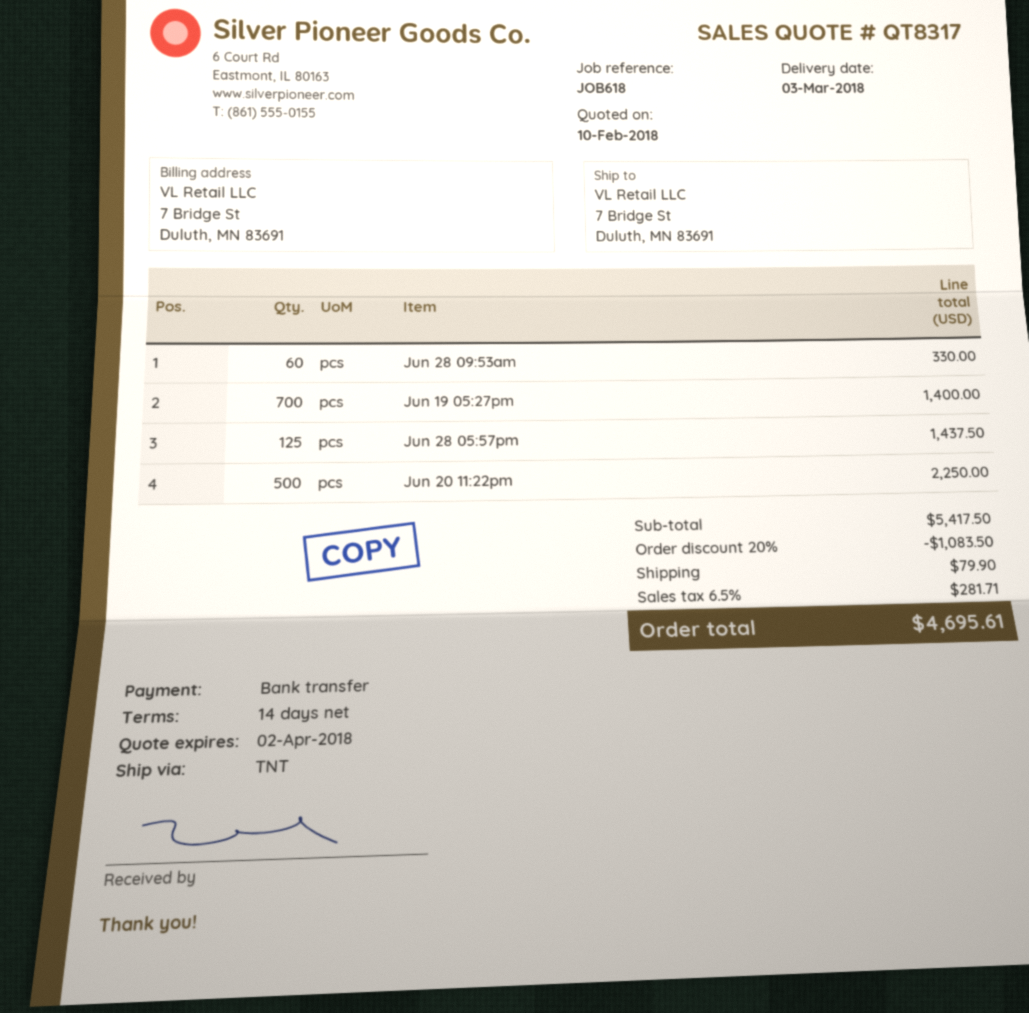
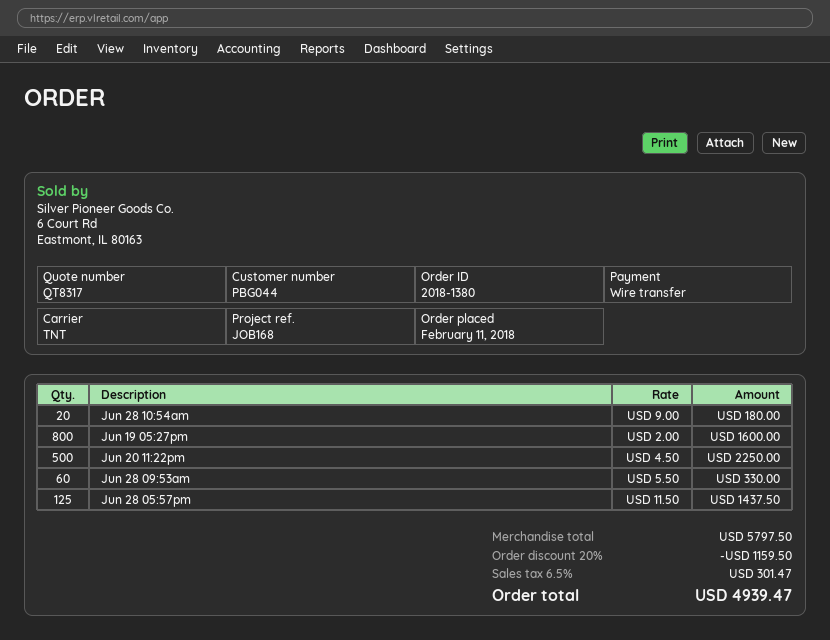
reference: JOB618 -> JOB168
Jun 19 05:27pm: 700 for 1400.00 -> 800 for 1600.00
Jun 28 10:54am: none -> 20 for 180.00
subtotal: 5417.50 -> 5797.50
discount: 20% = 1083.50 -> 20% = 1159.50
shipping: 79.90 -> none
tax: 6.5% = 281.71 -> 6.5% = 301.47
total: 4695.61 -> 4939.47

